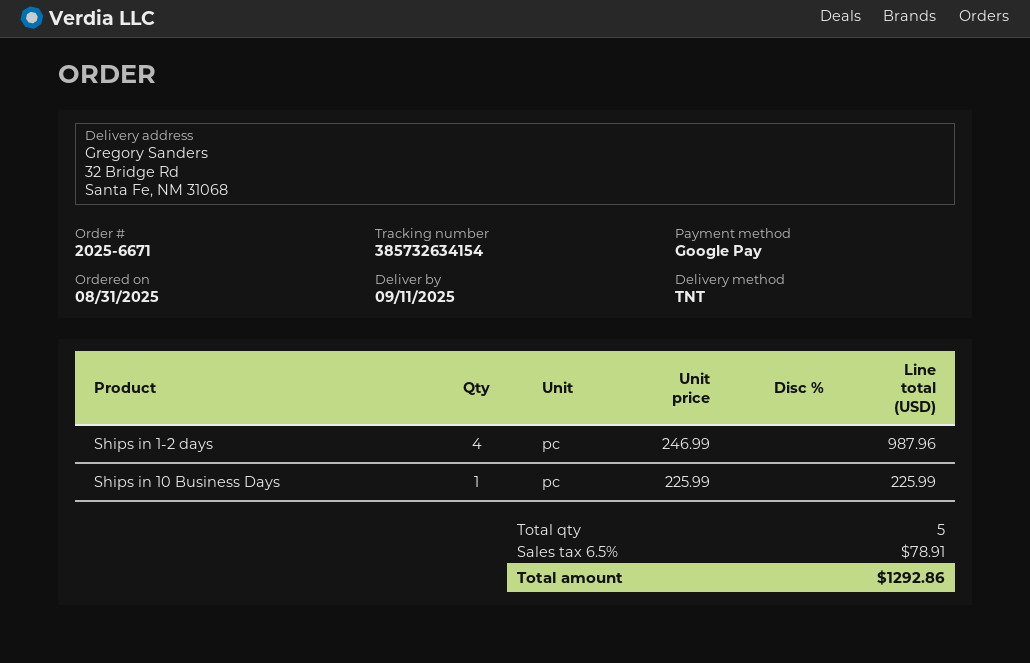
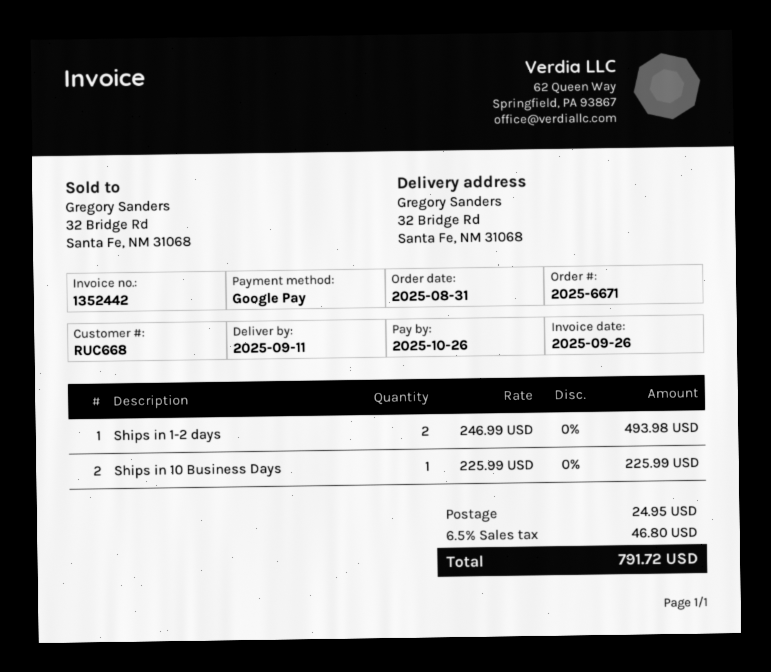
Ships in 1-2 days: 4 x 246.99 = 987.96 -> 2 x 246.99 = 493.98
shipping: none -> 24.95
tax: 6.5% = 78.91 -> 6.5% = 46.80
total: 1292.86 -> 791.72

